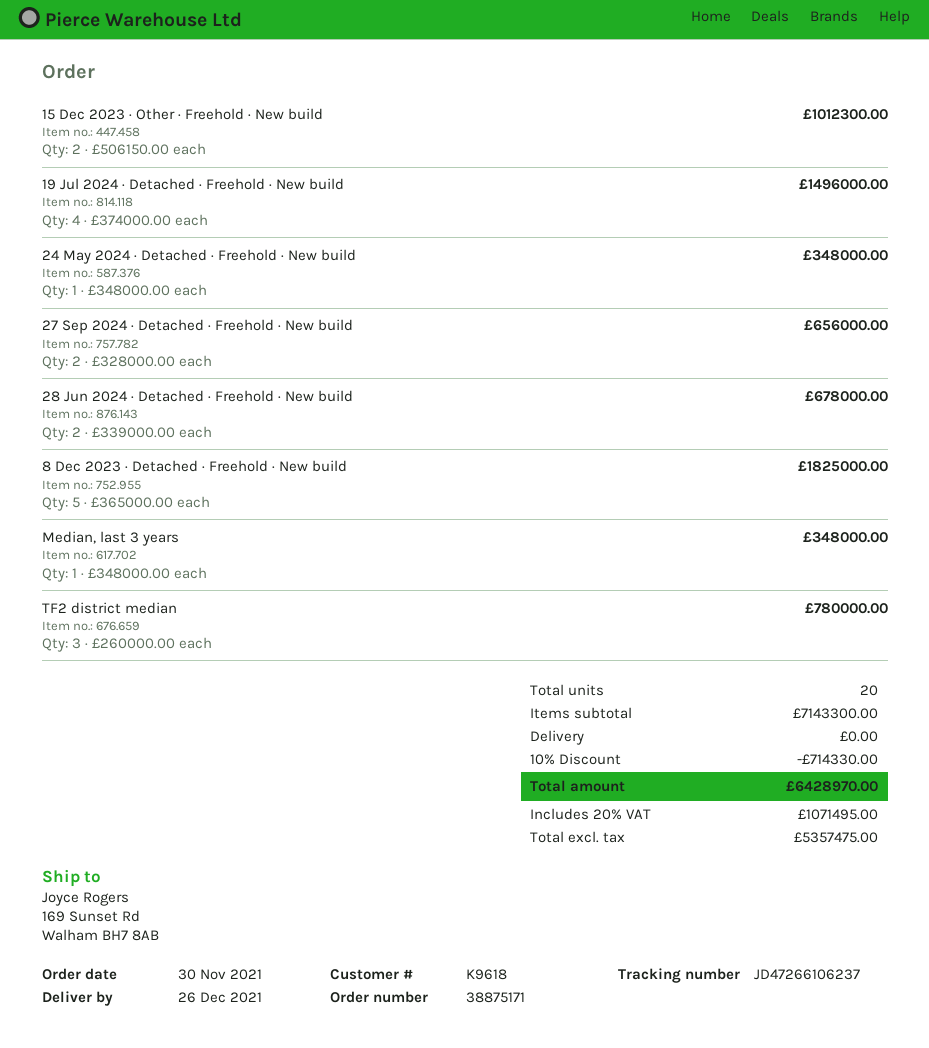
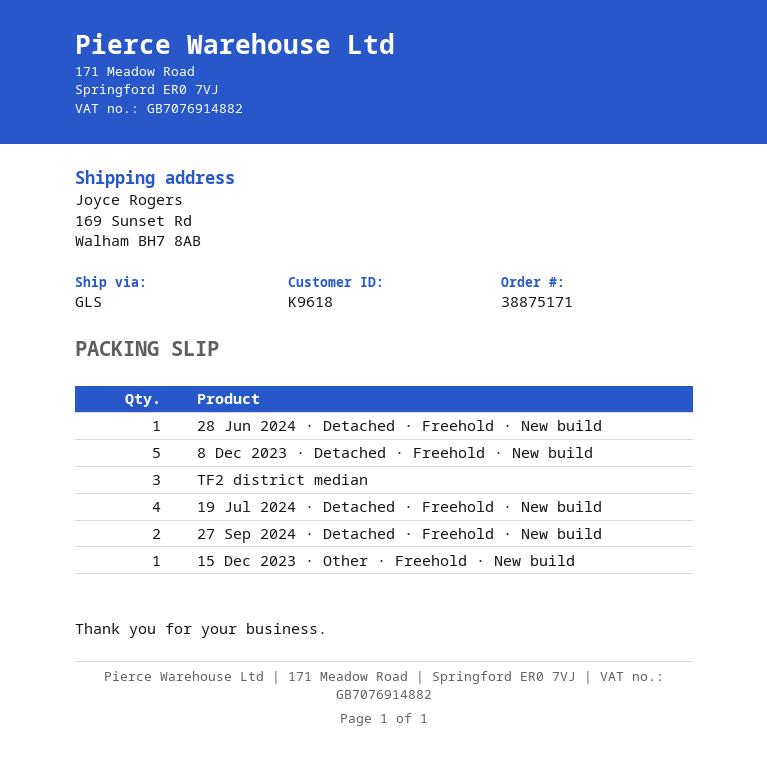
15 Dec 2023 · Other · Freehold · New build: 2 -> 1
24 May 2024 · Detached · Freehold · New build: 1 -> none
28 Jun 2024 · Detached · Freehold · New build: 2 -> 1
Median, last 3 years: 1 -> none

